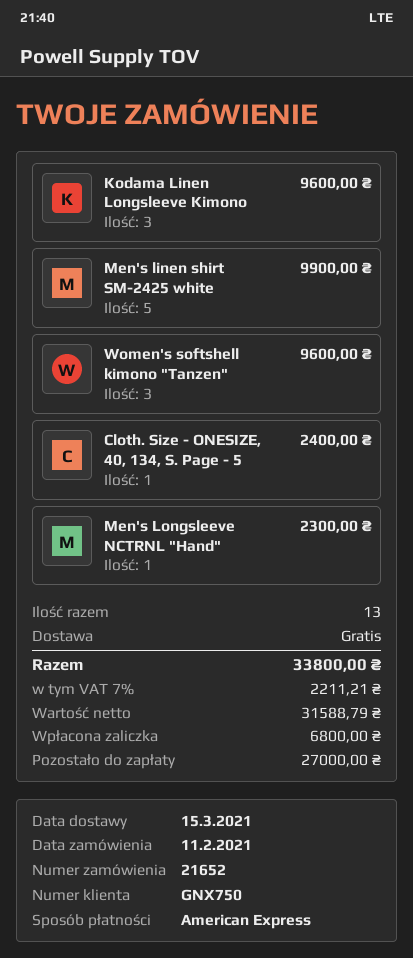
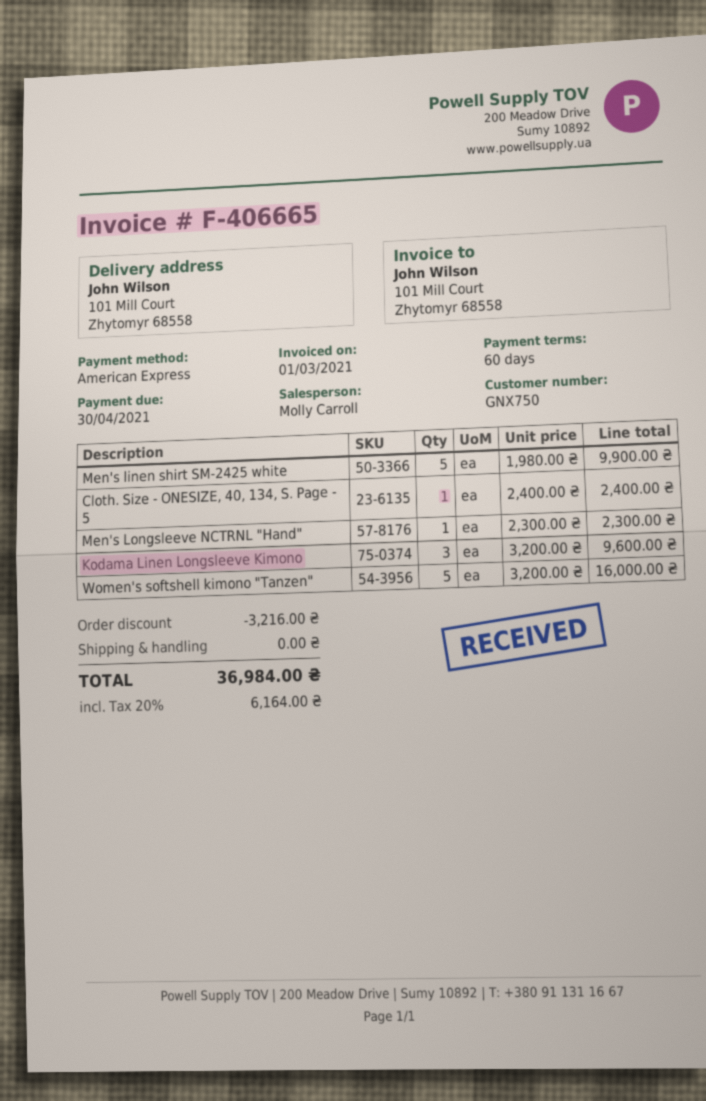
Women's softshell kimono "Tanzen": 3 for 9600.00 -> 5 for 16000.00
discount: none -> 3216.00
tax: 7% = 2211.21 -> 20% = 6164.00
total: 33800.00 -> 36984.00

